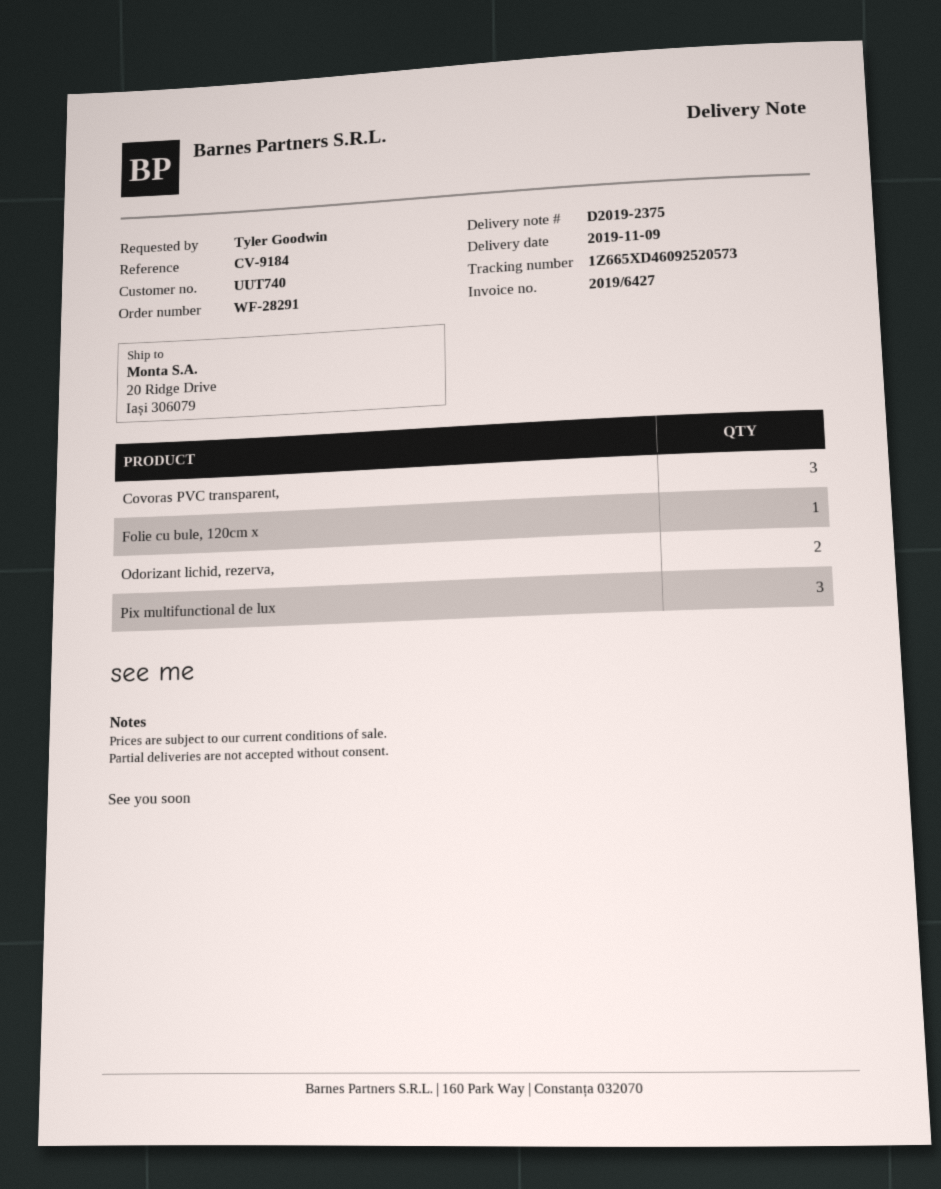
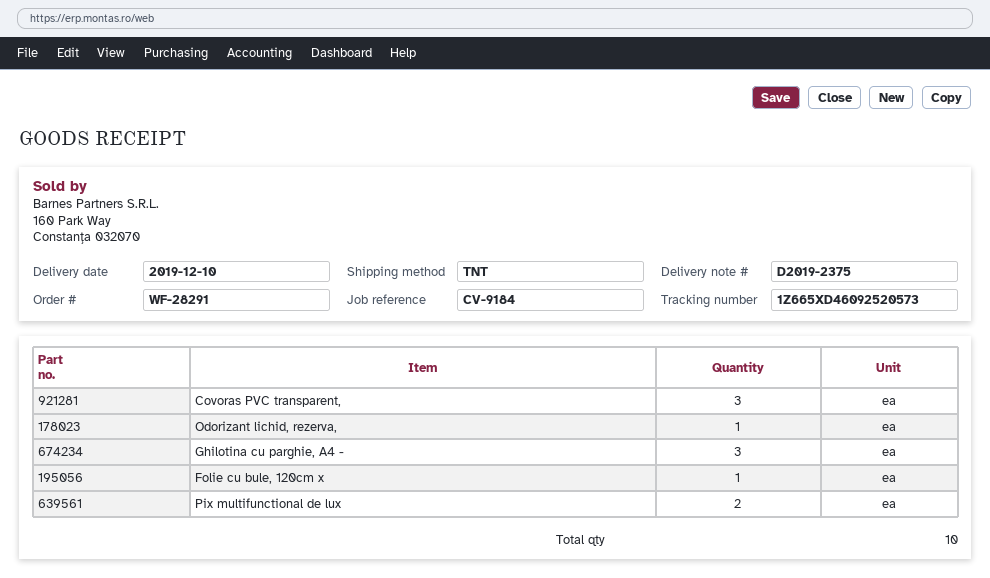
delivery date: 2019-11-09 -> 2019-12-10
Odorizant lichid, rezerva,: 2 -> 1
Pix multifunctional de lux: 3 -> 2
Ghilotina cu parghie, A4 -: none -> 3

